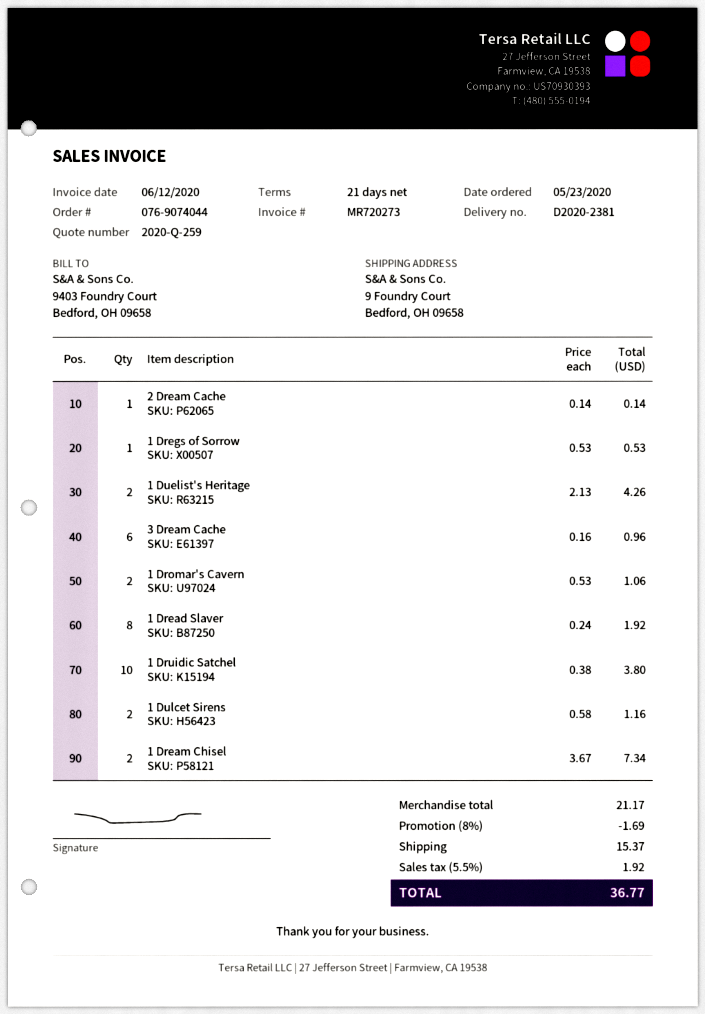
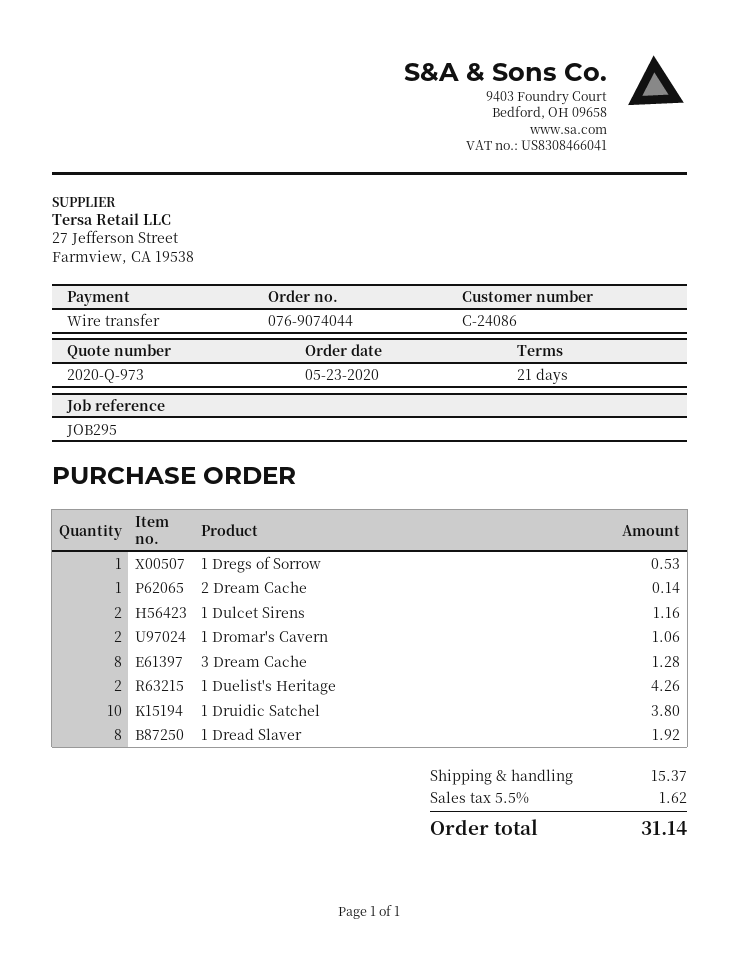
quote number: 2020-Q-259 -> 2020-Q-973
3 Dream Cache: 6 for 0.96 -> 8 for 1.28
1 Dream Chisel: 2 for 7.34 -> none
discount: 8% = 1.69 -> none
tax: 5.5% = 1.92 -> 5.5% = 1.62
total: 36.77 -> 31.14

